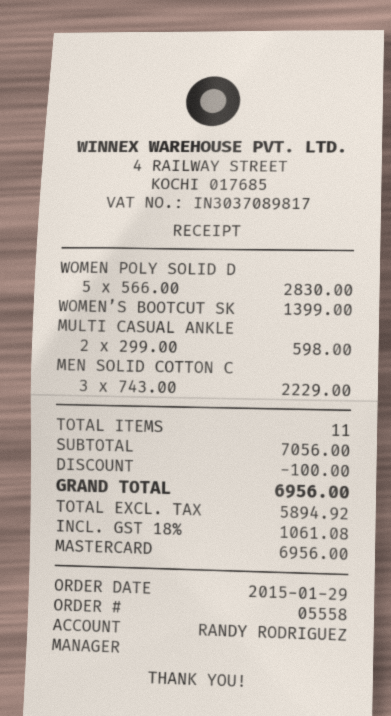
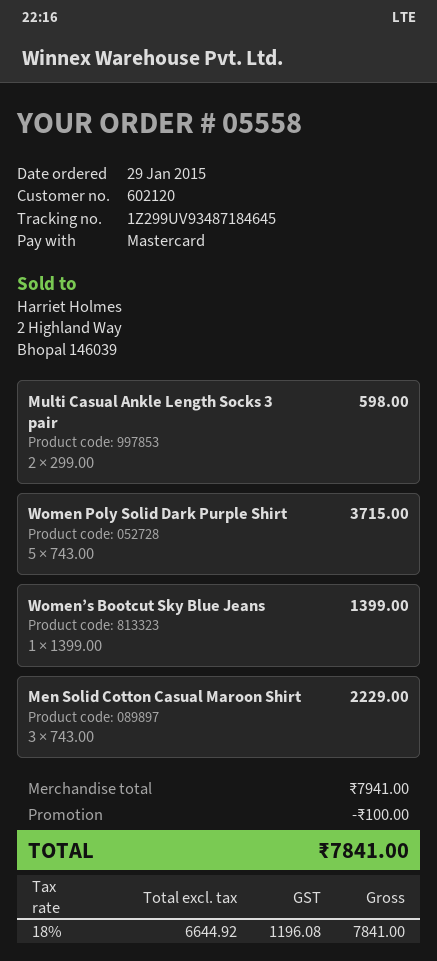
WOMEN POLY SOLID D: 5 x 566.00 = 2830.00 -> 5 x 743.00 = 3715.00
subtotal: 7056.00 -> 7941.00
net: 5894.92 -> 6644.92
tax: 18% = 1061.08 -> 18% = 1196.08
total: 6956.00 -> 7841.00

